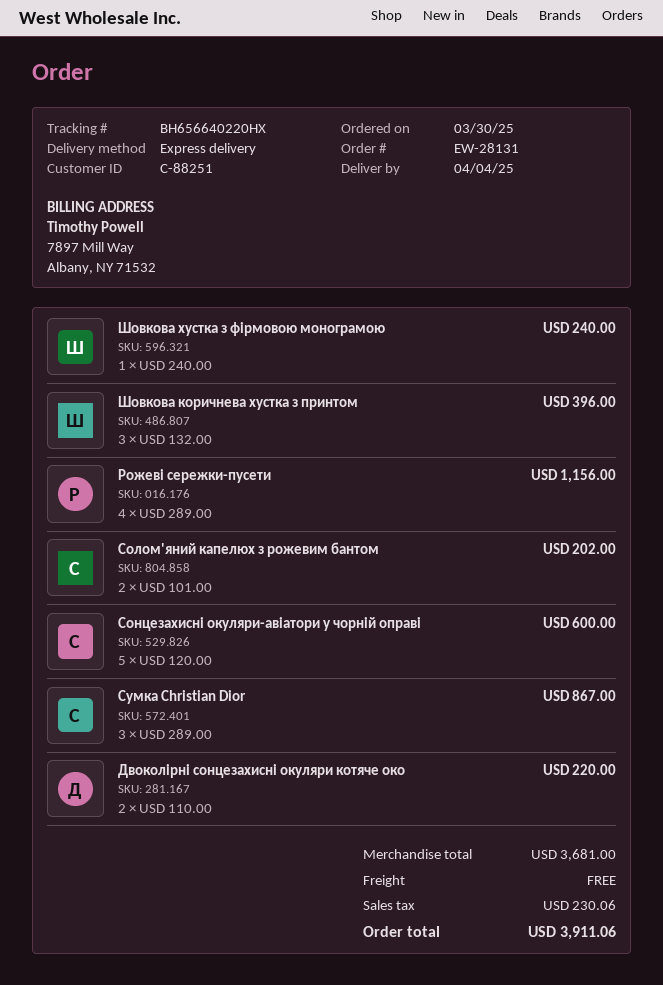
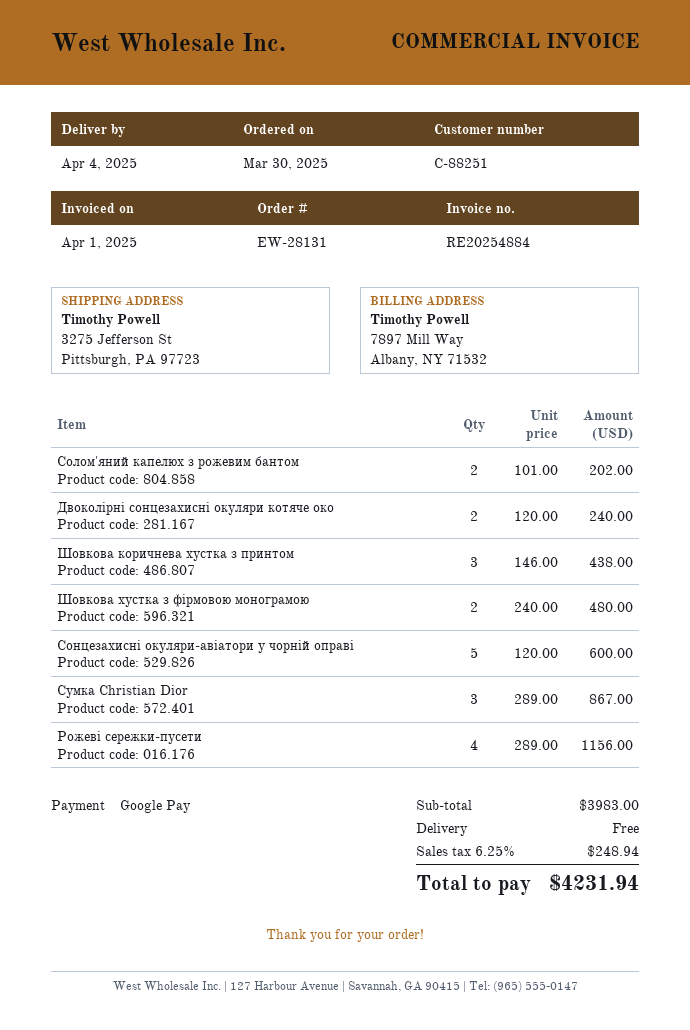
Шовкова хустка з фірмовою монограмою: 1 x 240.00 = 240.00 -> 2 x 240.00 = 480.00
Шовкова коричнева хустка з принтом: 3 x 132.00 = 396.00 -> 3 x 146.00 = 438.00
Двоколірні сонцезахисні окуляри котяче око: 2 x 110.00 = 220.00 -> 2 x 120.00 = 240.00
subtotal: 3681.00 -> 3983.00
tax: 230.06 -> 248.94
total: 3911.06 -> 4231.94

